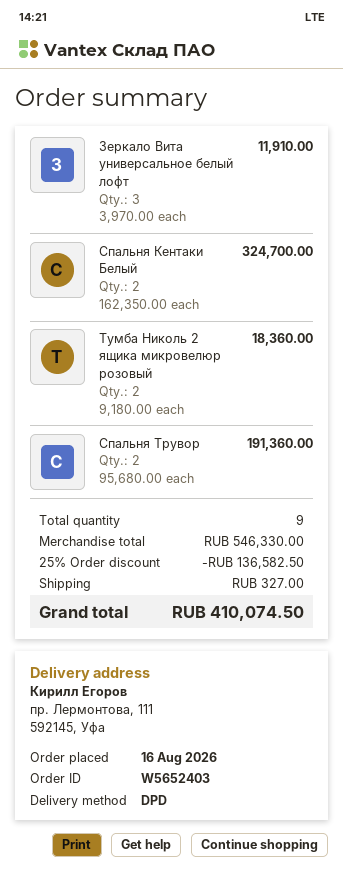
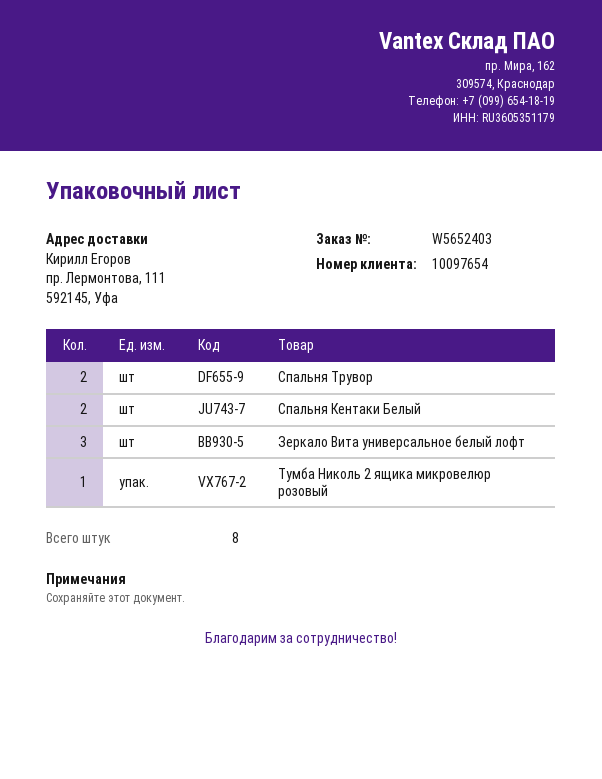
Тумба Николь 2 ящика микровелюр розовый: 2 -> 1
total quantity: 9 -> 8

